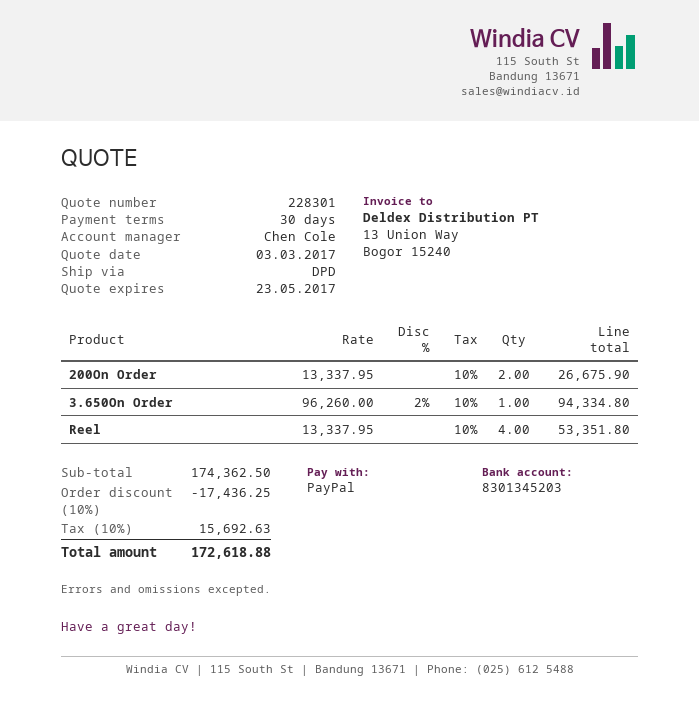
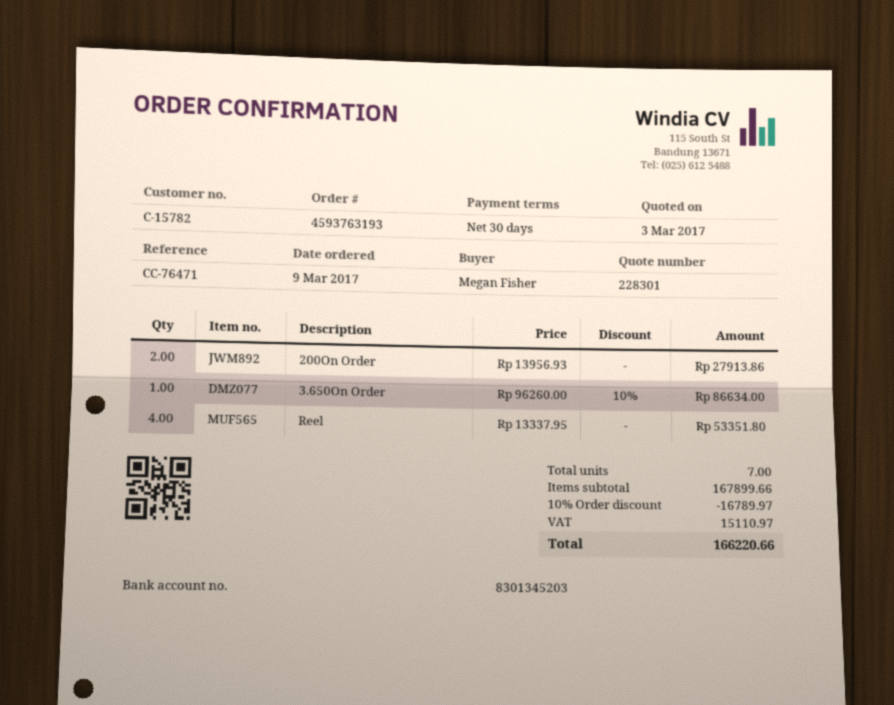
200On Order: 2 x 13337.95 = 26675.90 -> 2 x 13956.93 = 27913.86
3.650On Order: 1 x 96260.00 - 2% = 94334.80 -> 1 x 96260.00 - 10% = 86634.00
subtotal: 174362.50 -> 167899.66
discount: 10% = 17436.25 -> 10% = 16789.97
tax: 15692.63 -> 15110.97
total: 172618.88 -> 166220.66

